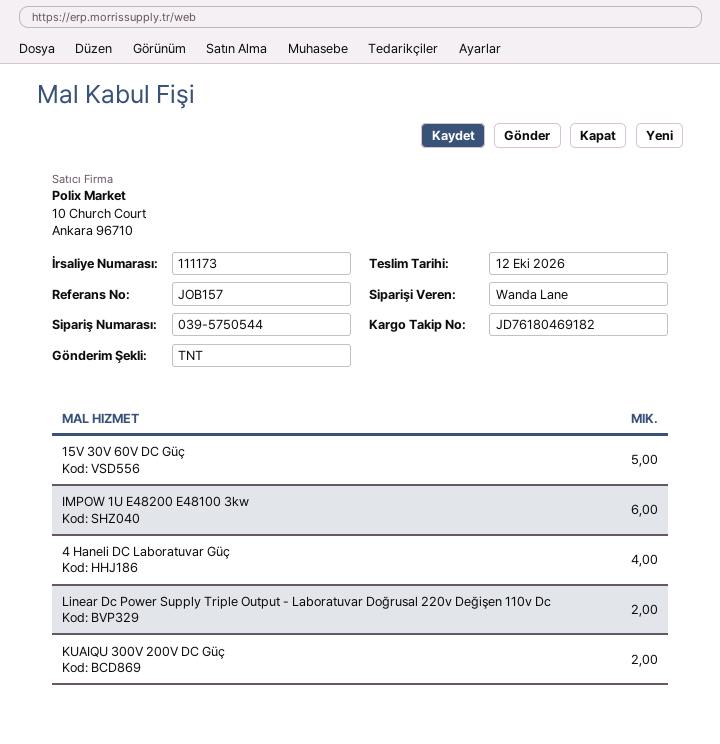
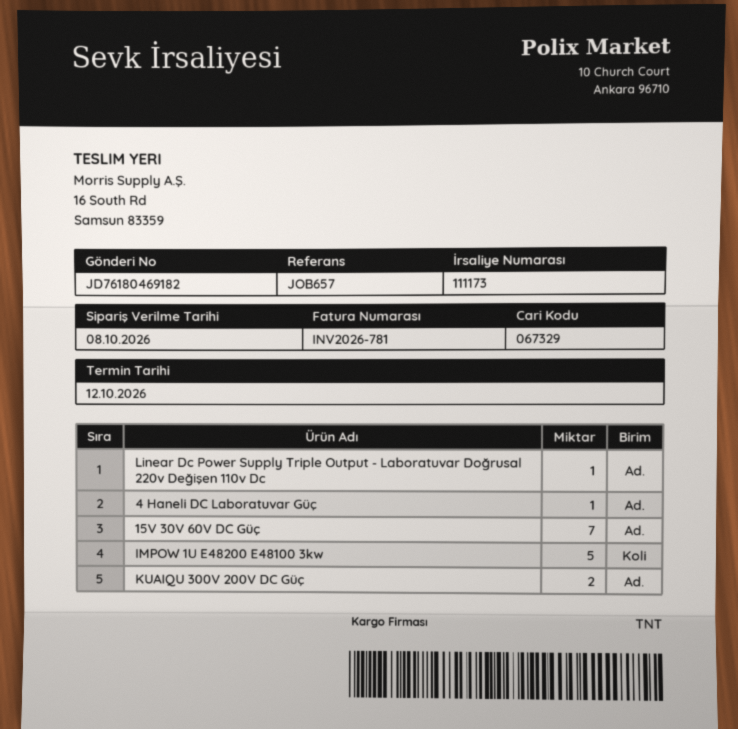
reference: JOB157 -> JOB657
15V 30V 60V DC Güç: 5 -> 7
IMPOW 1U E48200 E48100 3kw: 6 -> 5
4 Haneli DC Laboratuvar Güç: 4 -> 1
Linear Dc Power Supply Triple Output - Laboratuvar Doğrusal 220v Değişen 110v Dc: 2 -> 1

